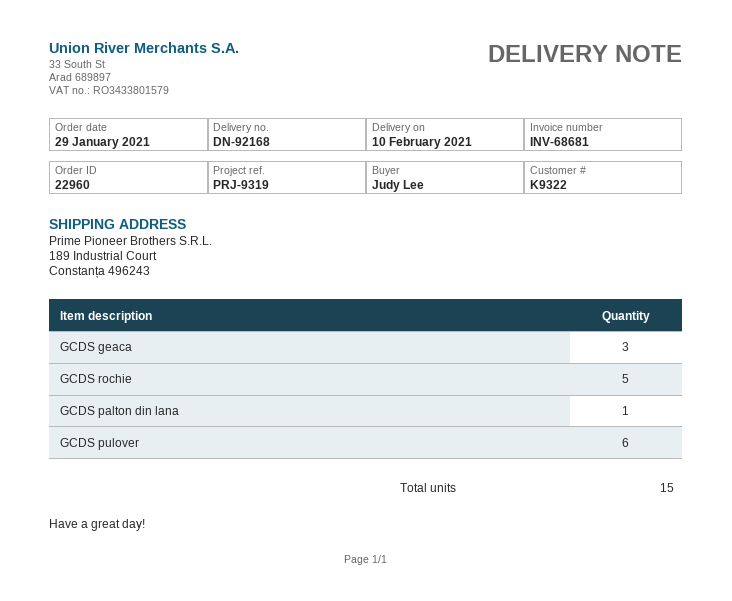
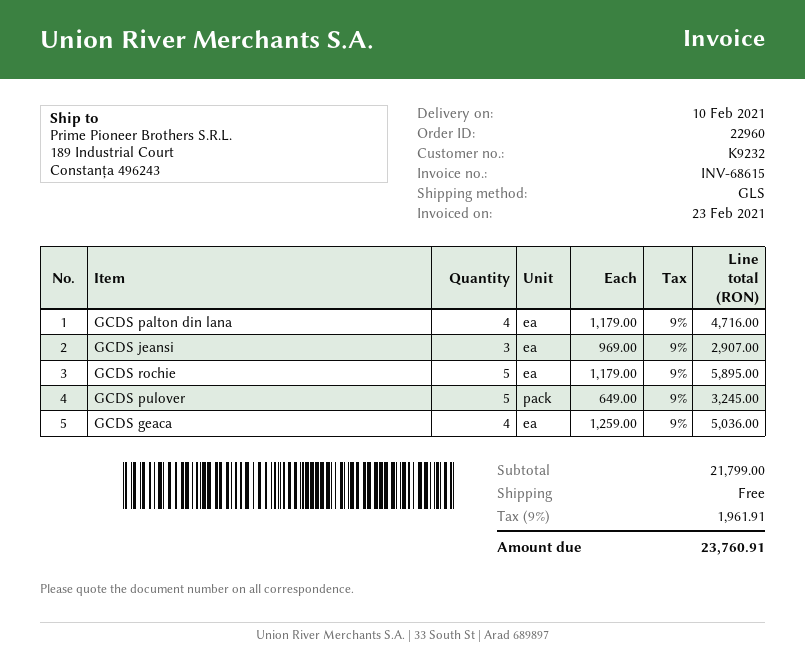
invoice number: INV-68681 -> INV-68615
customer number: K9322 -> K9232
GCDS geaca: 3 -> 4
GCDS palton din lana: 1 -> 4
GCDS pulover: 6 -> 5
GCDS jeansi: none -> 3

